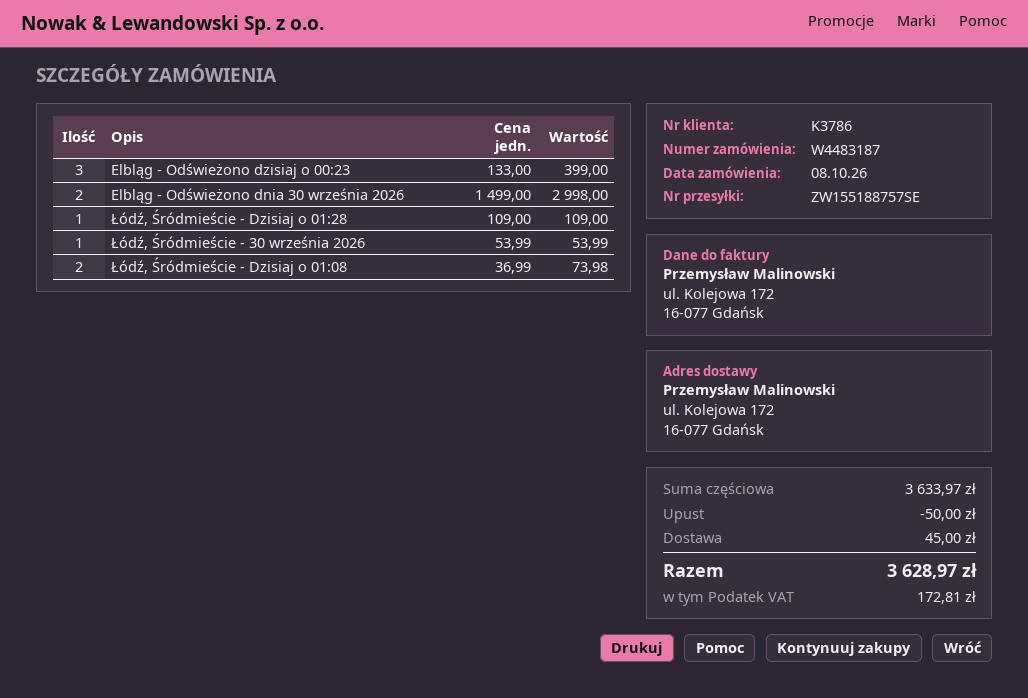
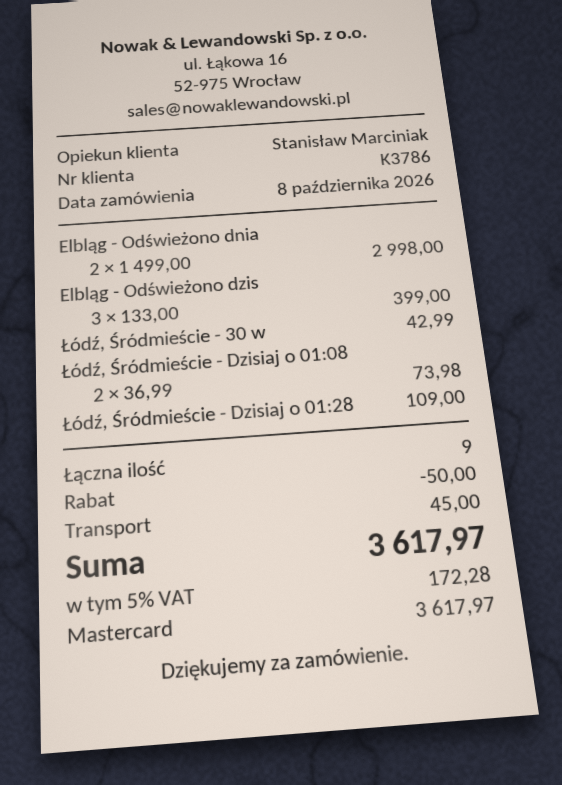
Łódź, Śródmieście - 30 września 2026: 1 x 53.99 = 53.99 -> 1 x 42.99 = 42.99
tax: 172.81 -> 172.28
total: 3628.97 -> 3617.97

